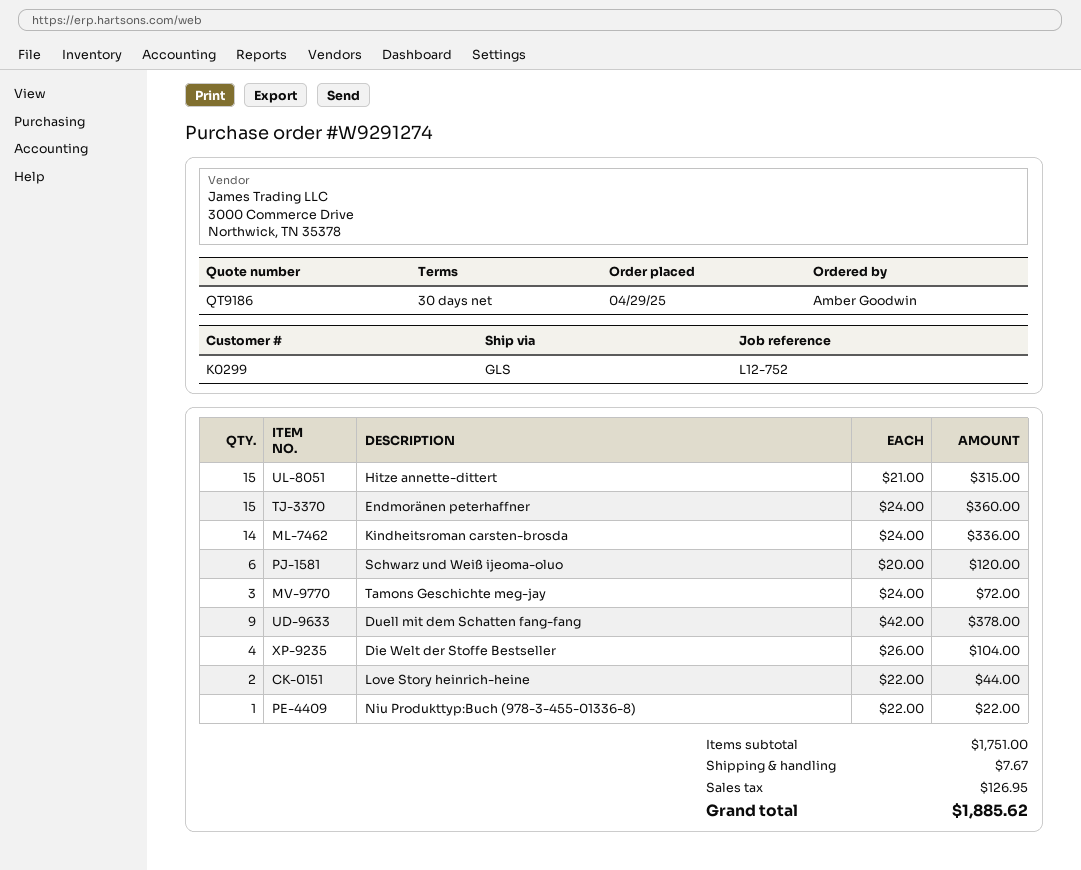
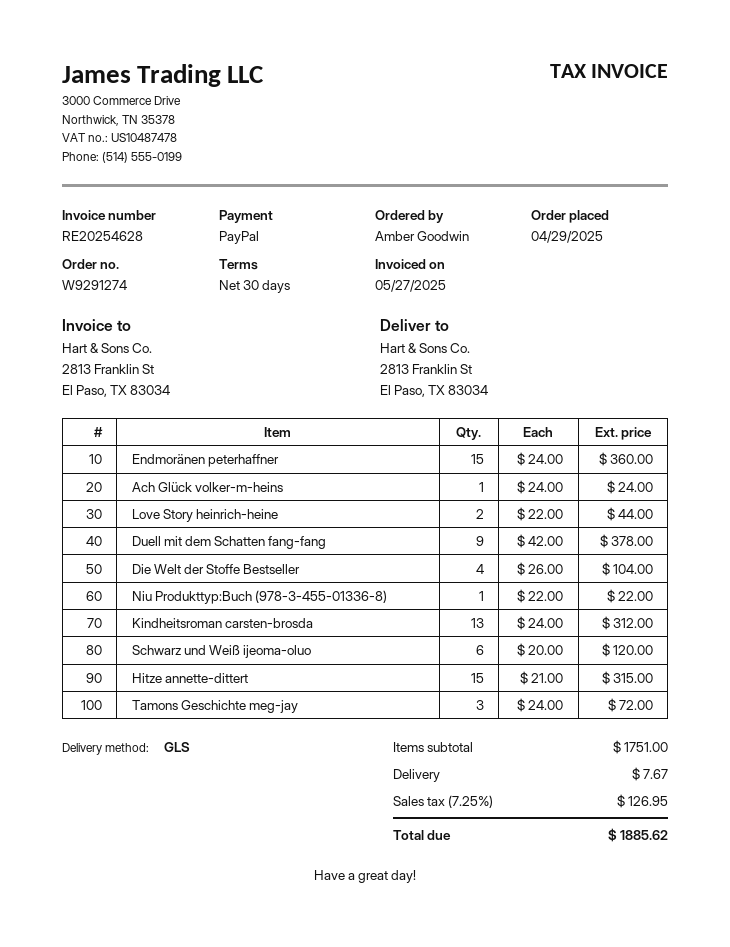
Kindheitsroman carsten-brosda: 14 x 24.00 = 336.00 -> 13 x 24.00 = 312.00
Ach Glück volker-m-heins: none -> 1 x 24.00 = 24.00

